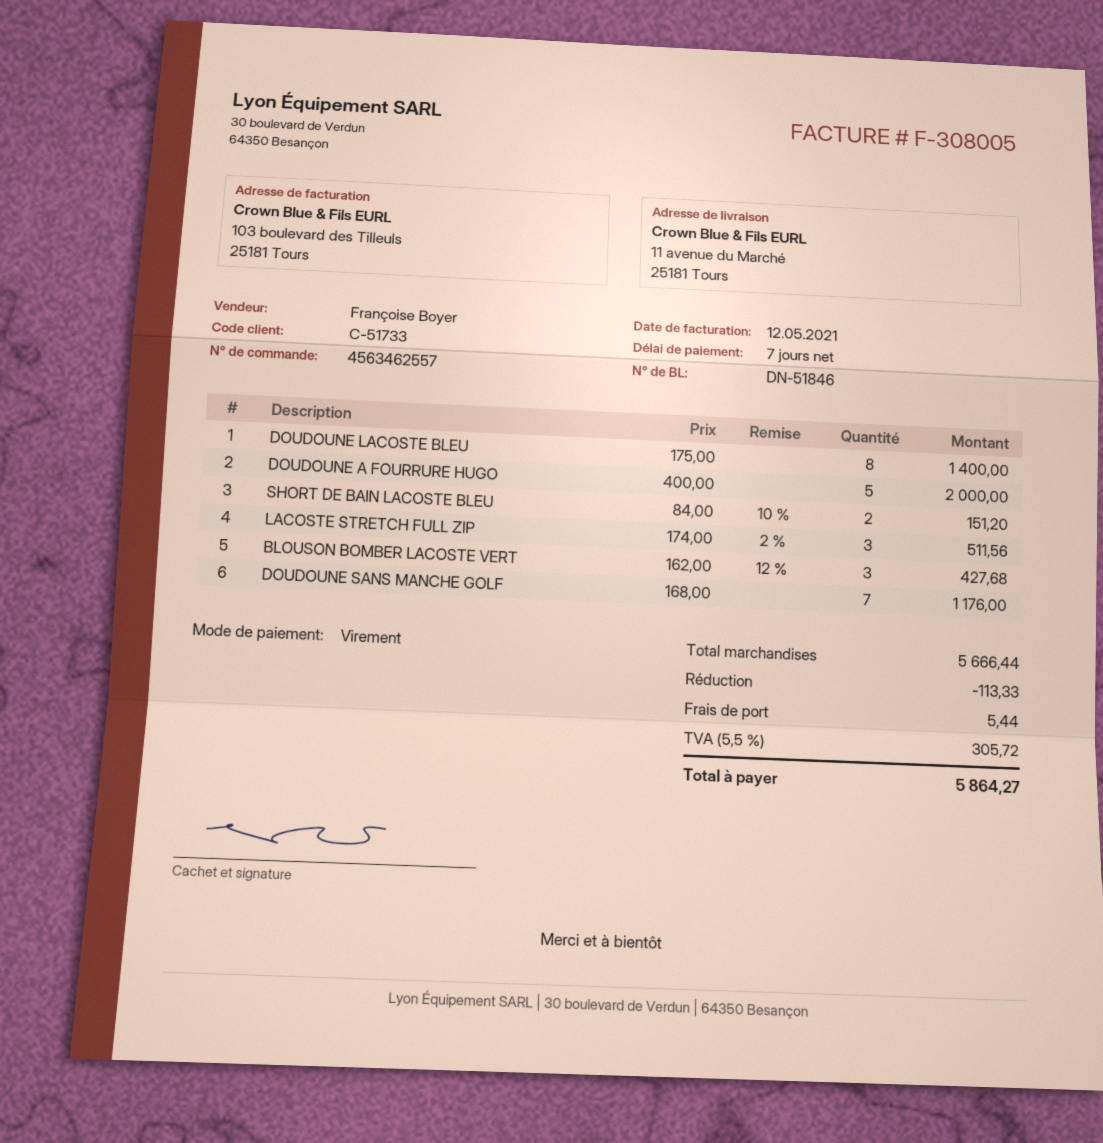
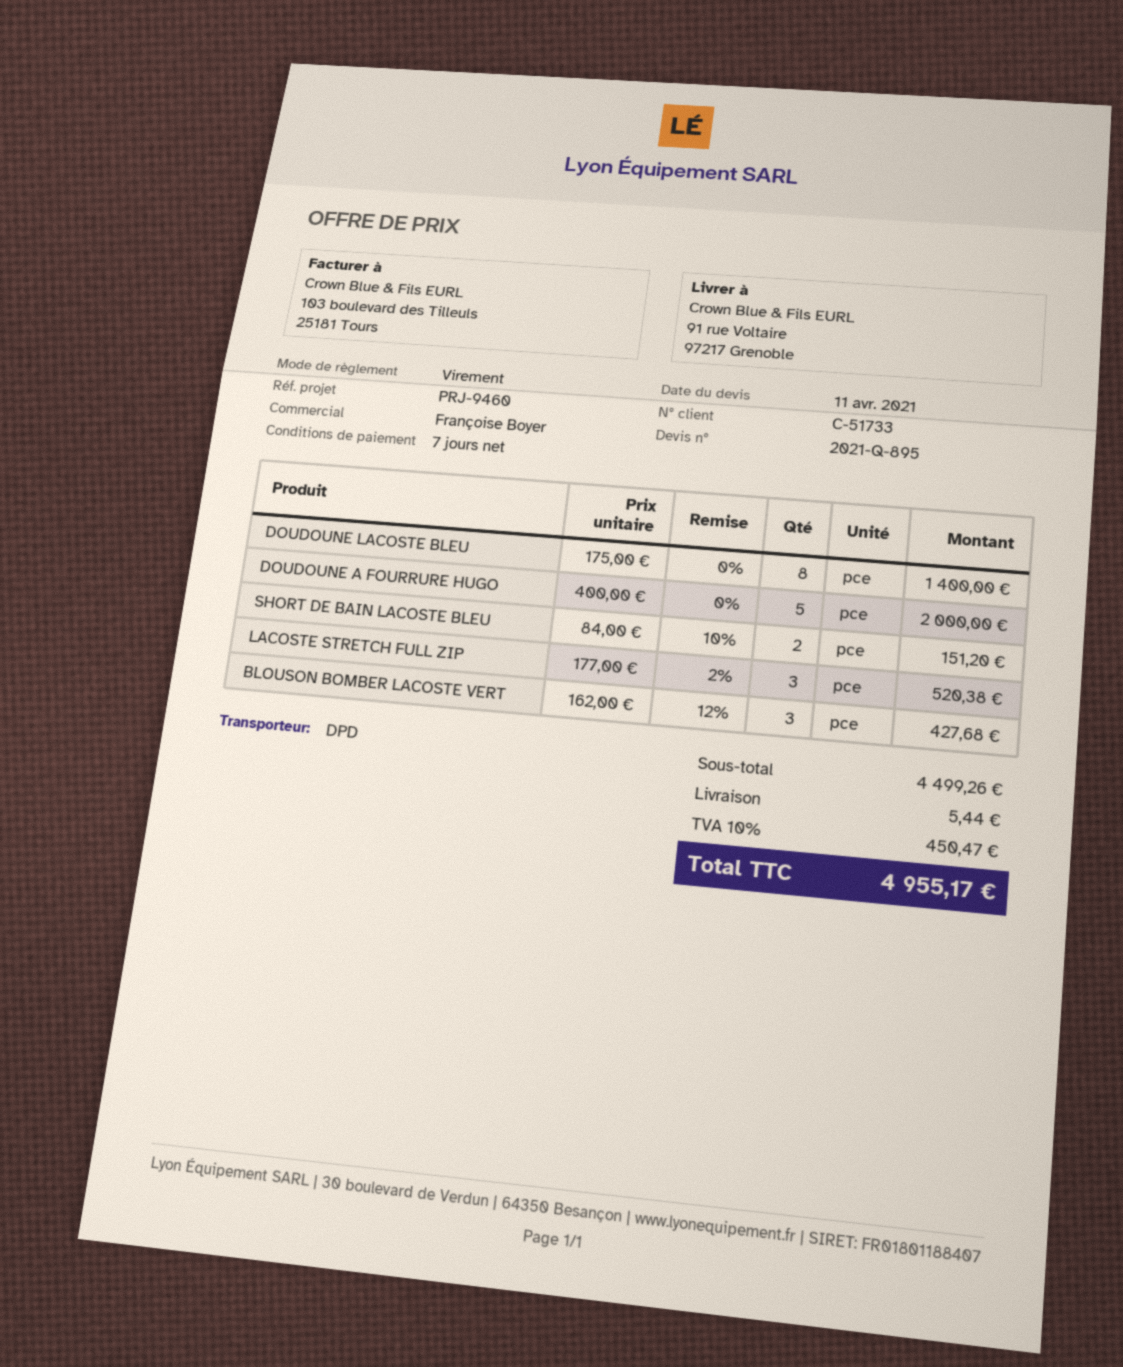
ship to: 11 avenue du Marché, 25181 Tours -> 91 rue Voltaire, 97217 Grenoble
LACOSTE STRETCH FULL ZIP: 3 x 174.00 - 2% = 511.56 -> 3 x 177.00 - 2% = 520.38
DOUDOUNE SANS MANCHE GOLF: 7 x 168.00 = 1176.00 -> none
subtotal: 5666.44 -> 4499.26
discount: 113.33 -> none
tax: 5.5% = 305.72 -> 10% = 450.47
total: 5864.27 -> 4955.17

